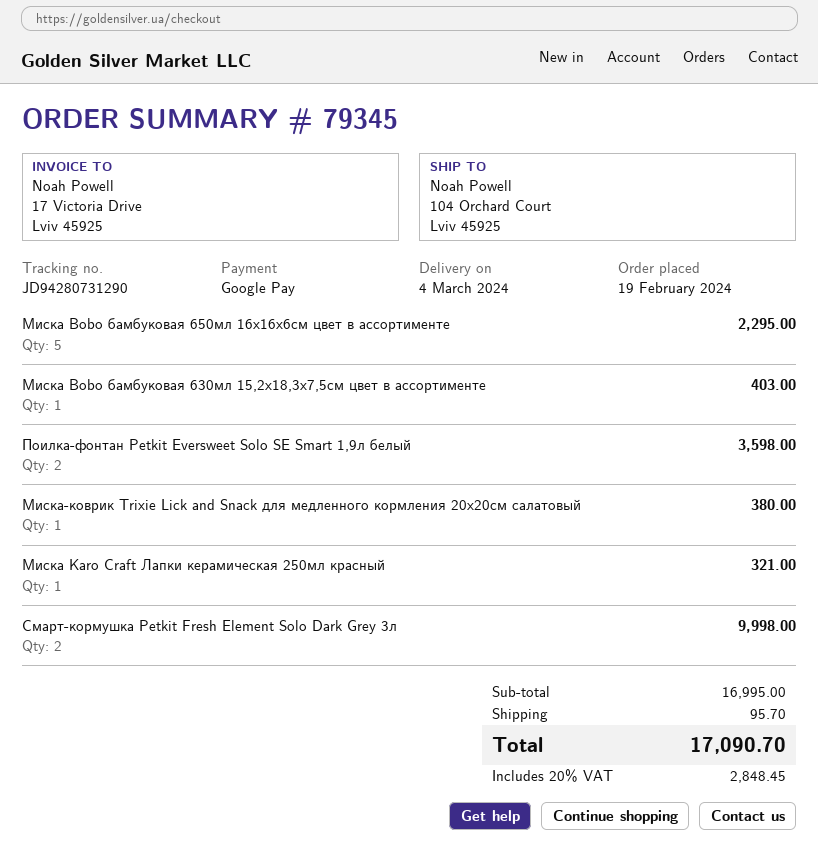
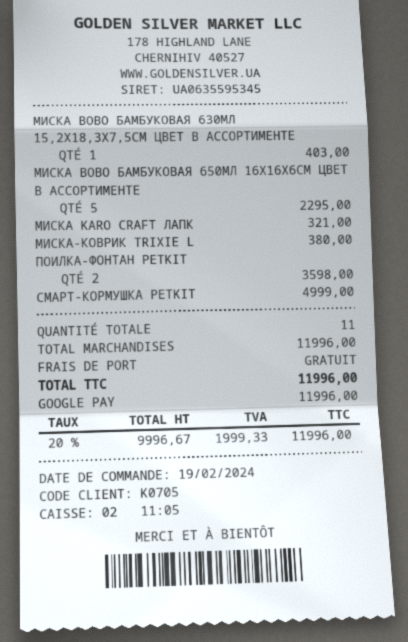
Смарт-кормушка Petkit Fresh Element Solo Dark Grey 3л: 2 for 9998.00 -> 1 for 4999.00
subtotal: 16995.00 -> 11996.00
shipping: 95.70 -> 0.00
tax: 20% = 2848.45 -> 20% = 1999.33
total: 17090.70 -> 11996.00

